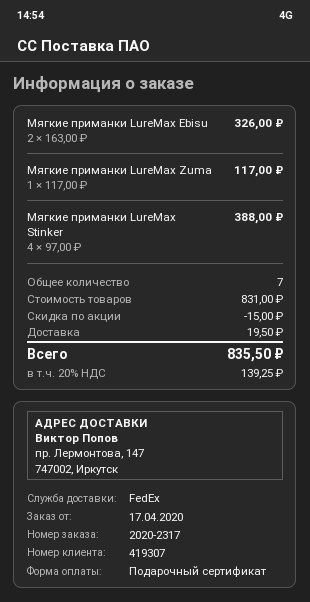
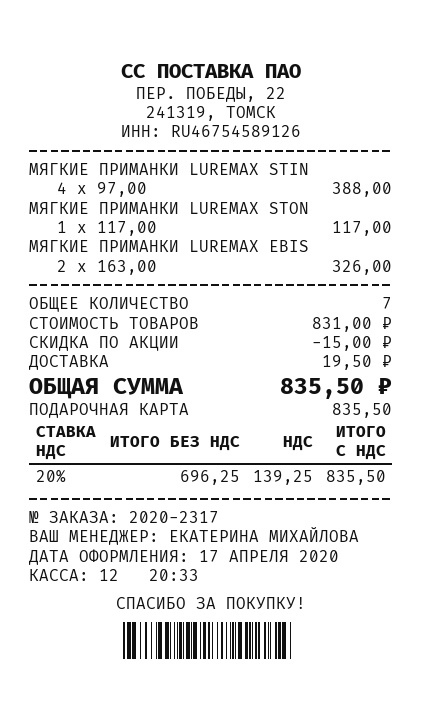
Мягкие приманки LureMax Zuma: 1 x 117.00 = 117.00 -> none
МЯГКИЕ ПРИМАНКИ LUREMAX STON: none -> 1 x 117.00 = 117.00

